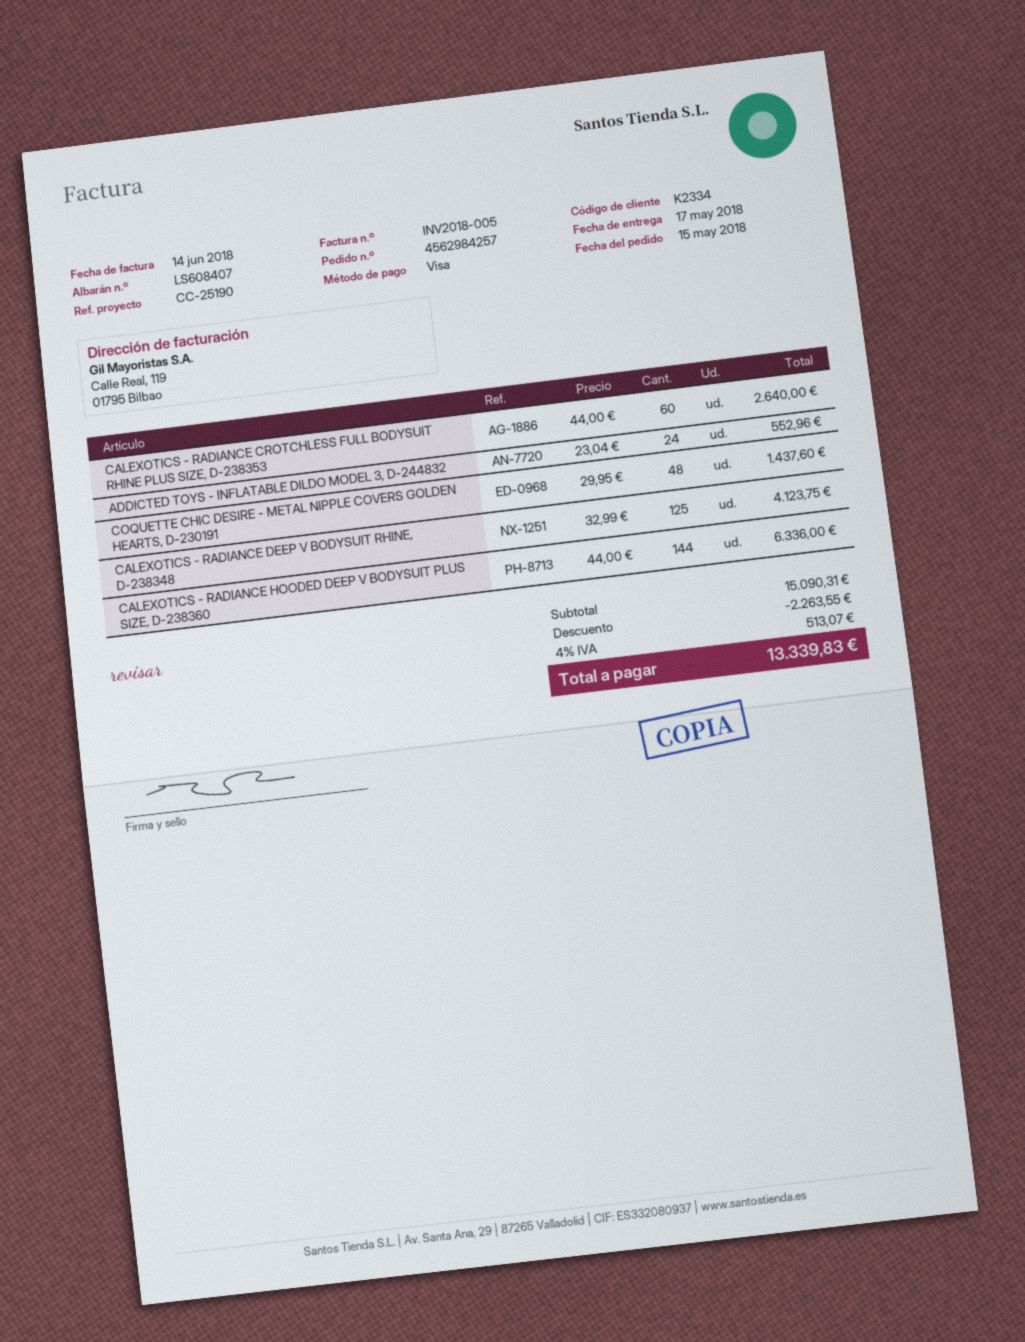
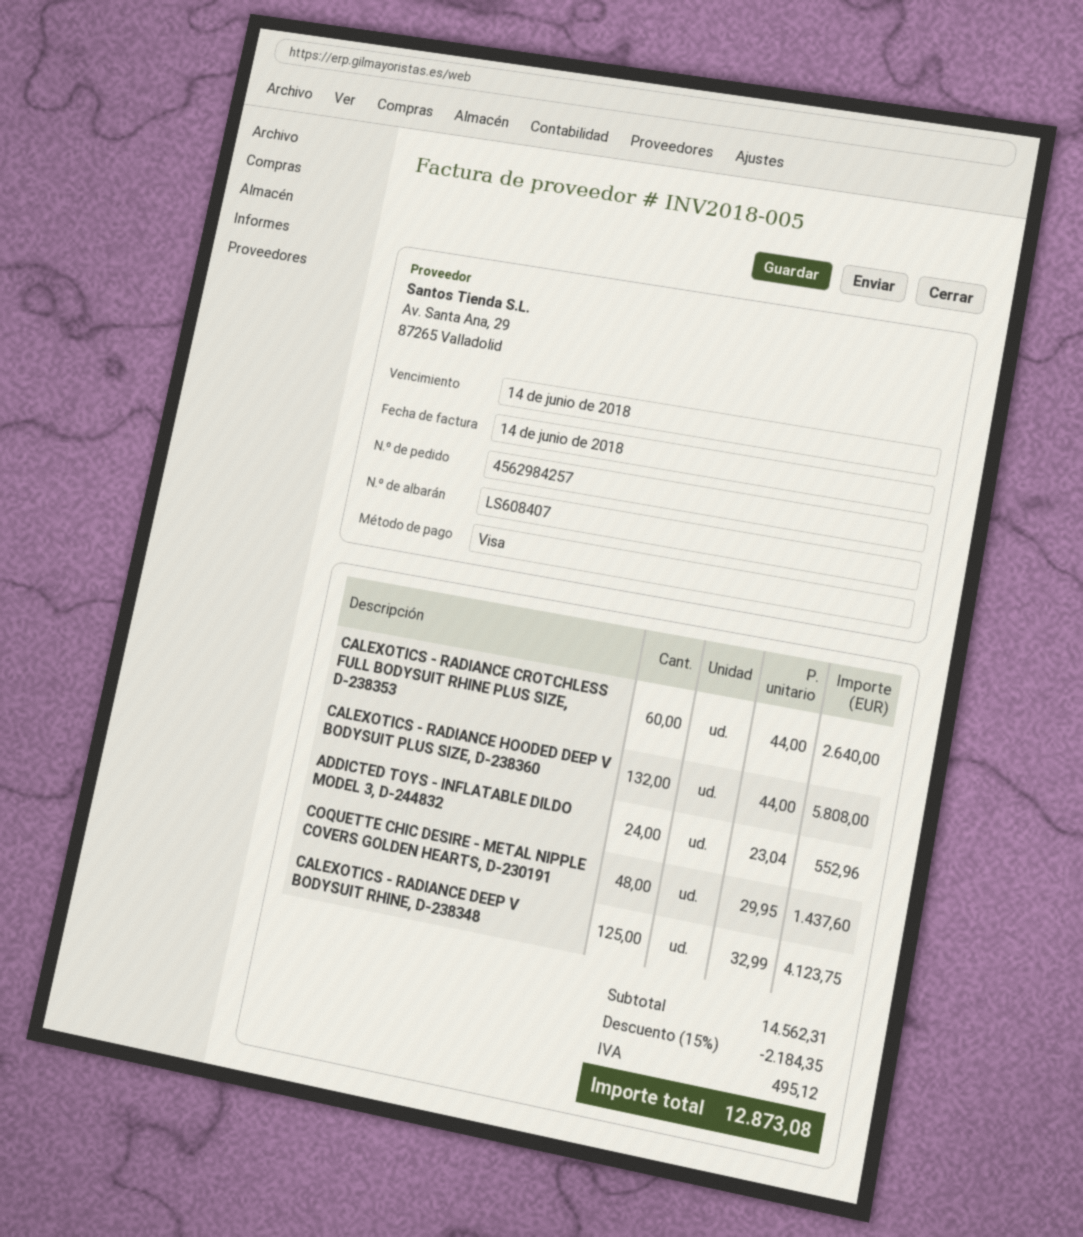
CALEXOTICS - RADIANCE HOODED DEEP V BODYSUIT PLUS SIZE, D-238360: 144 x 44.00 = 6336.00 -> 132 x 44.00 = 5808.00
subtotal: 15090.31 -> 14562.31
discount: 2263.55 -> 2184.35
tax: 513.07 -> 495.12
total: 13339.83 -> 12873.08

